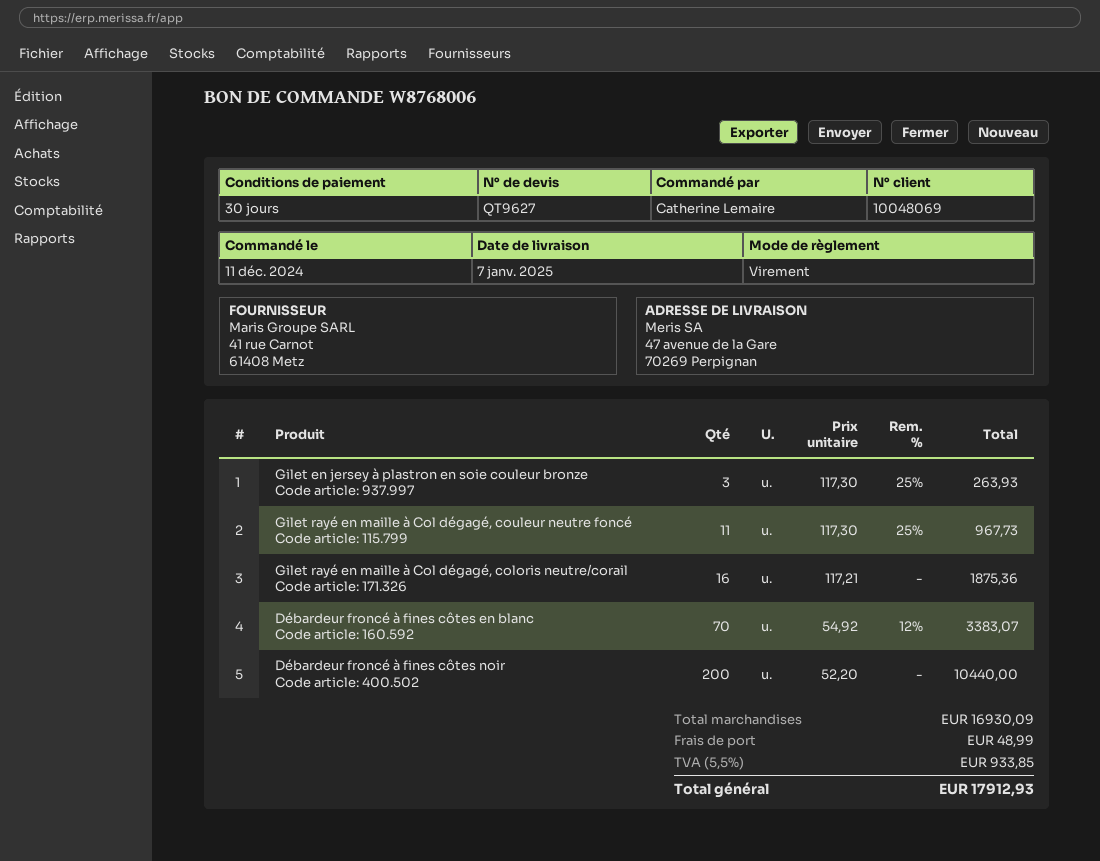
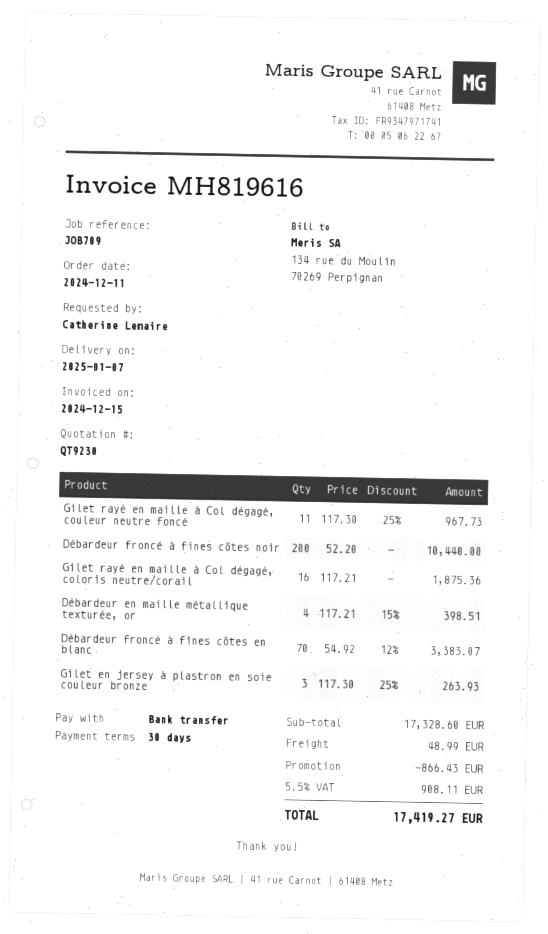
quote number: QT9627 -> QT9230
Débardeur en maille métallique texturée, or: none -> 4 x 117.21 - 15% = 398.51
subtotal: 16930.09 -> 17328.60
discount: none -> 866.43
tax: 5.5% = 933.85 -> 5.5% = 908.11
total: 17912.93 -> 17419.27

